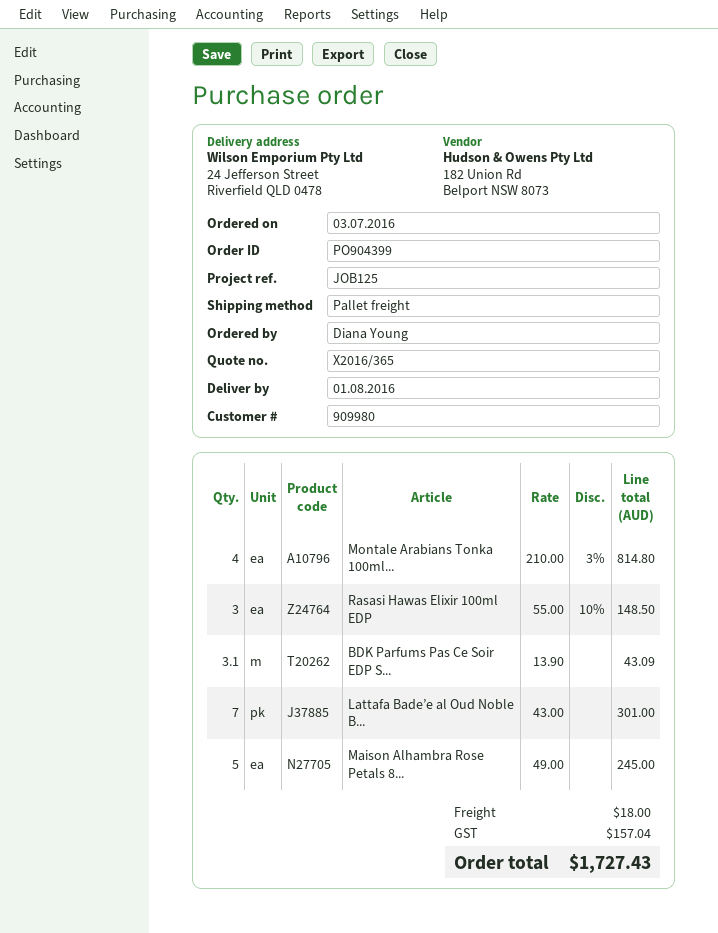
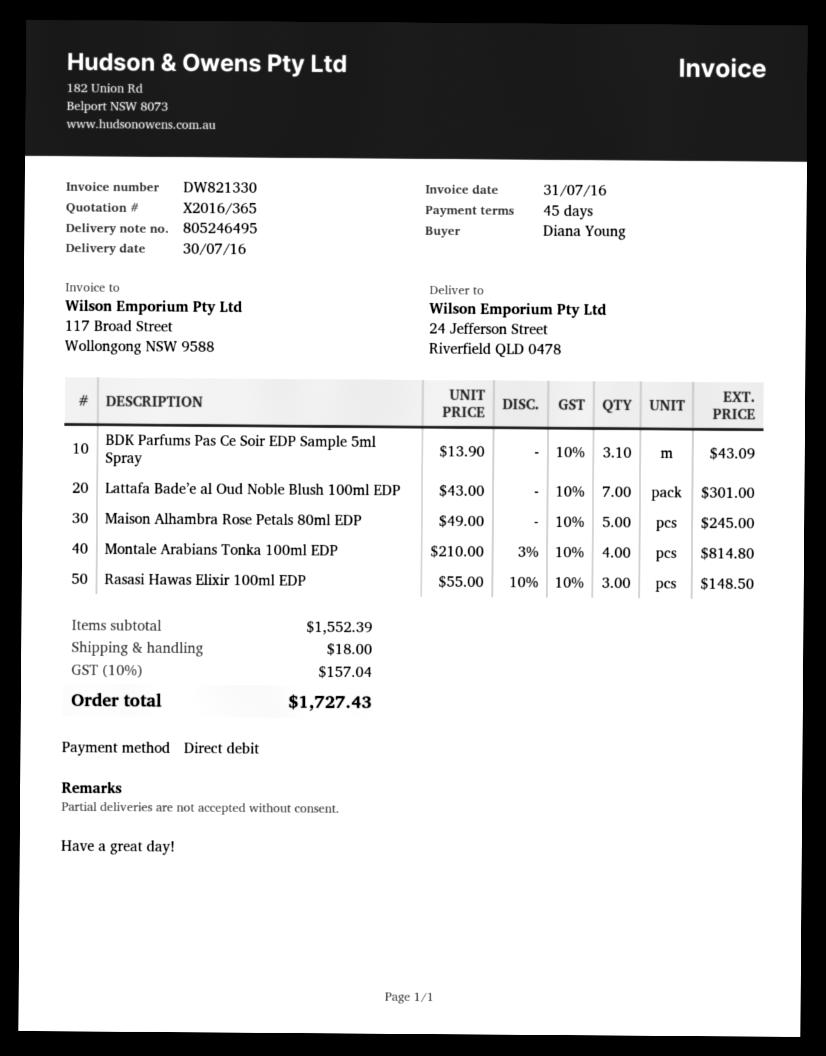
delivery date: 2016-08-01 -> 2016-07-30

